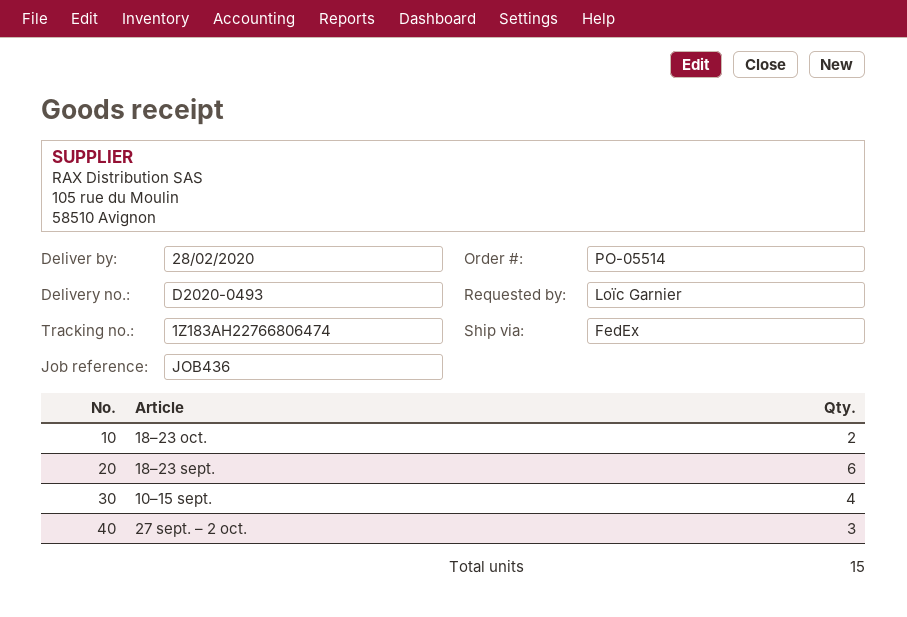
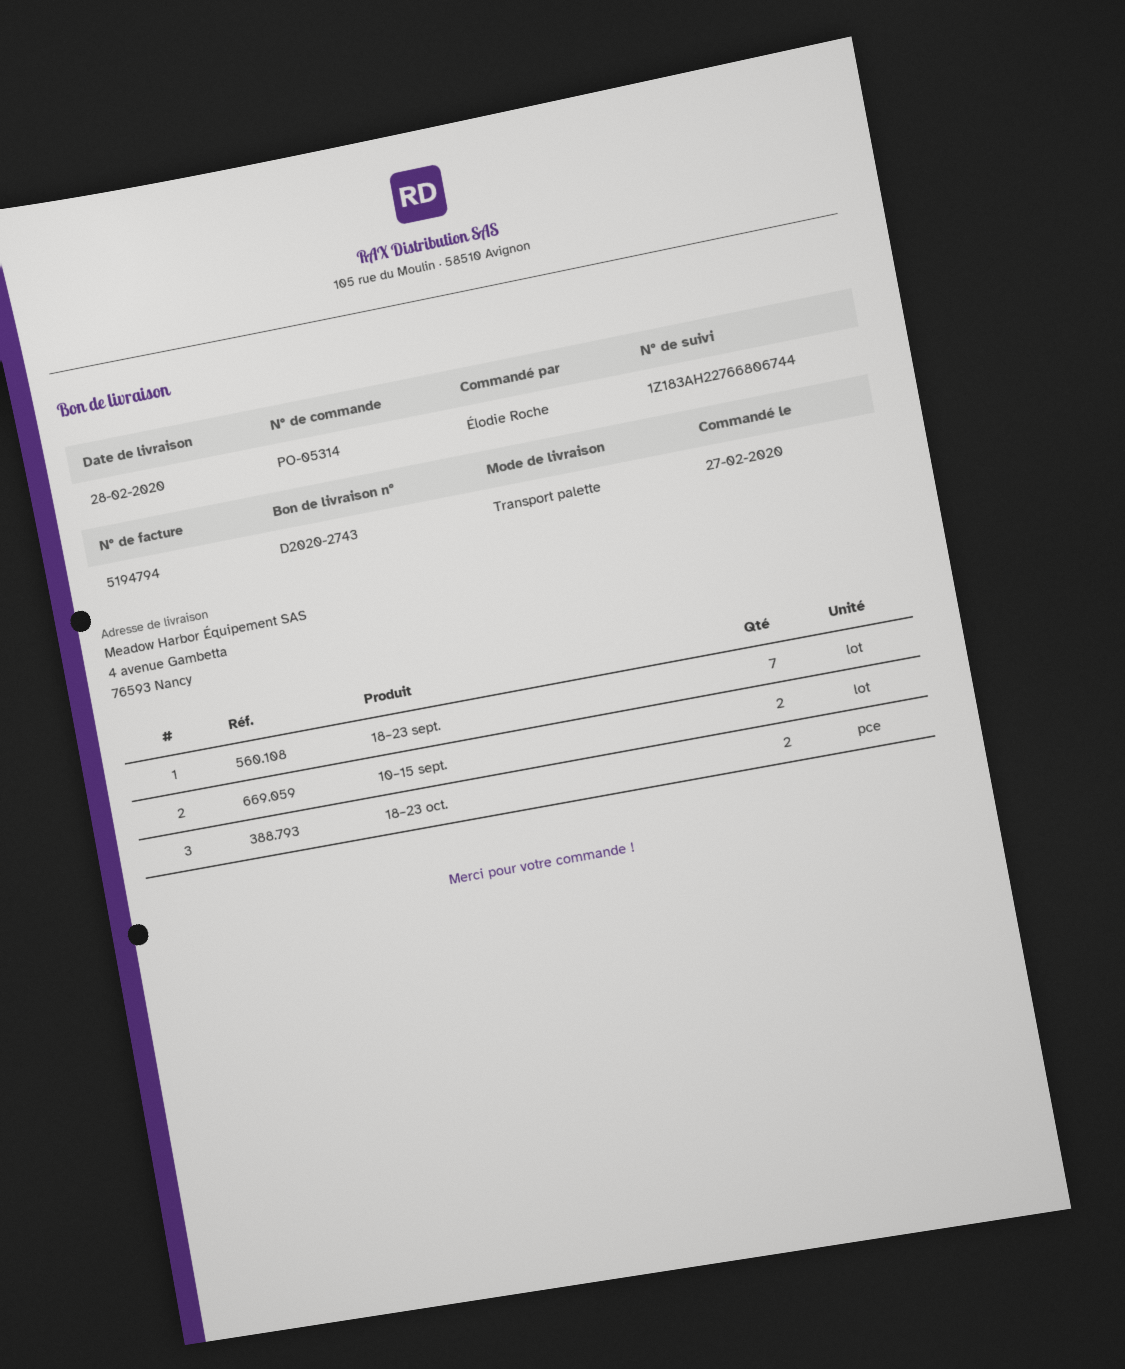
order number: PO-05514 -> PO-05314
delivery note number: D2020-0493 -> D2020-2743
ordered by: Loïc Garnier -> Élodie Roche
shipping method: FedEx -> pallet freight
tracking number: 1Z183AH22766806474 -> 1Z183AH22766806744
18–23 sept.: 6 -> 7
10–15 sept.: 4 -> 2
27 sept. – 2 oct.: 3 -> none

